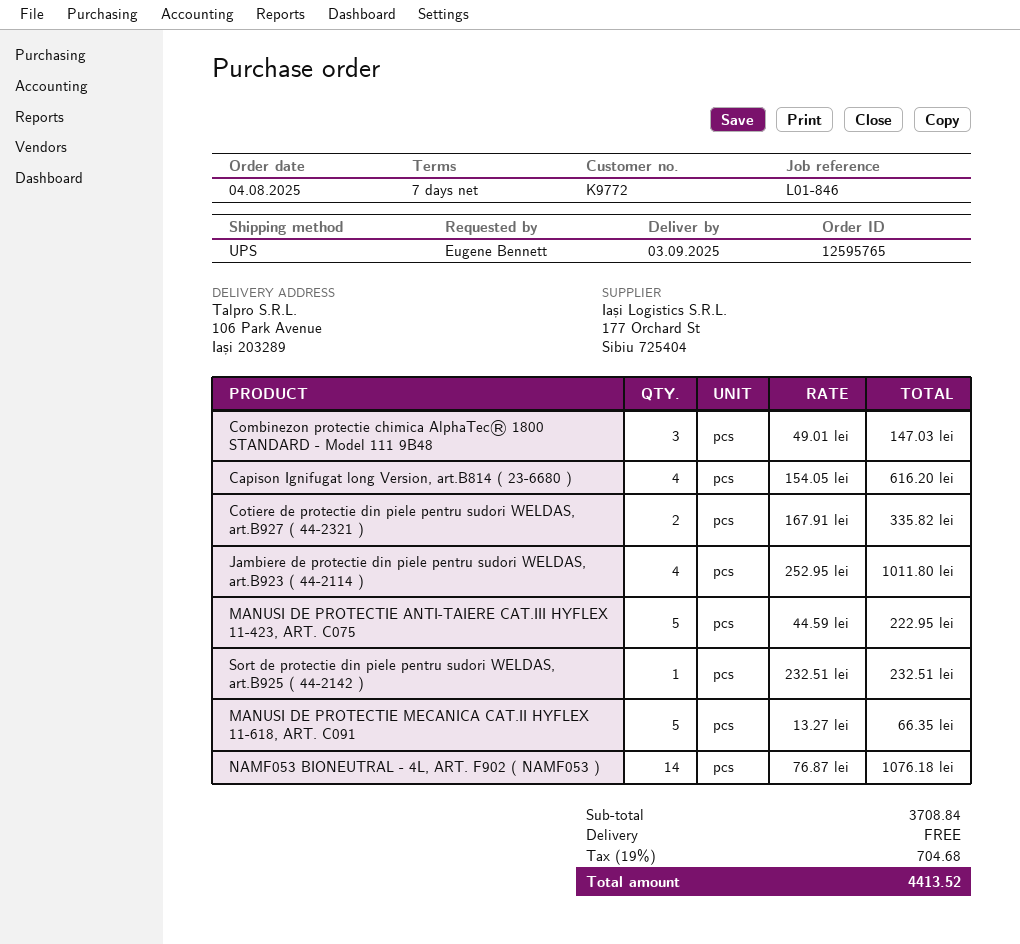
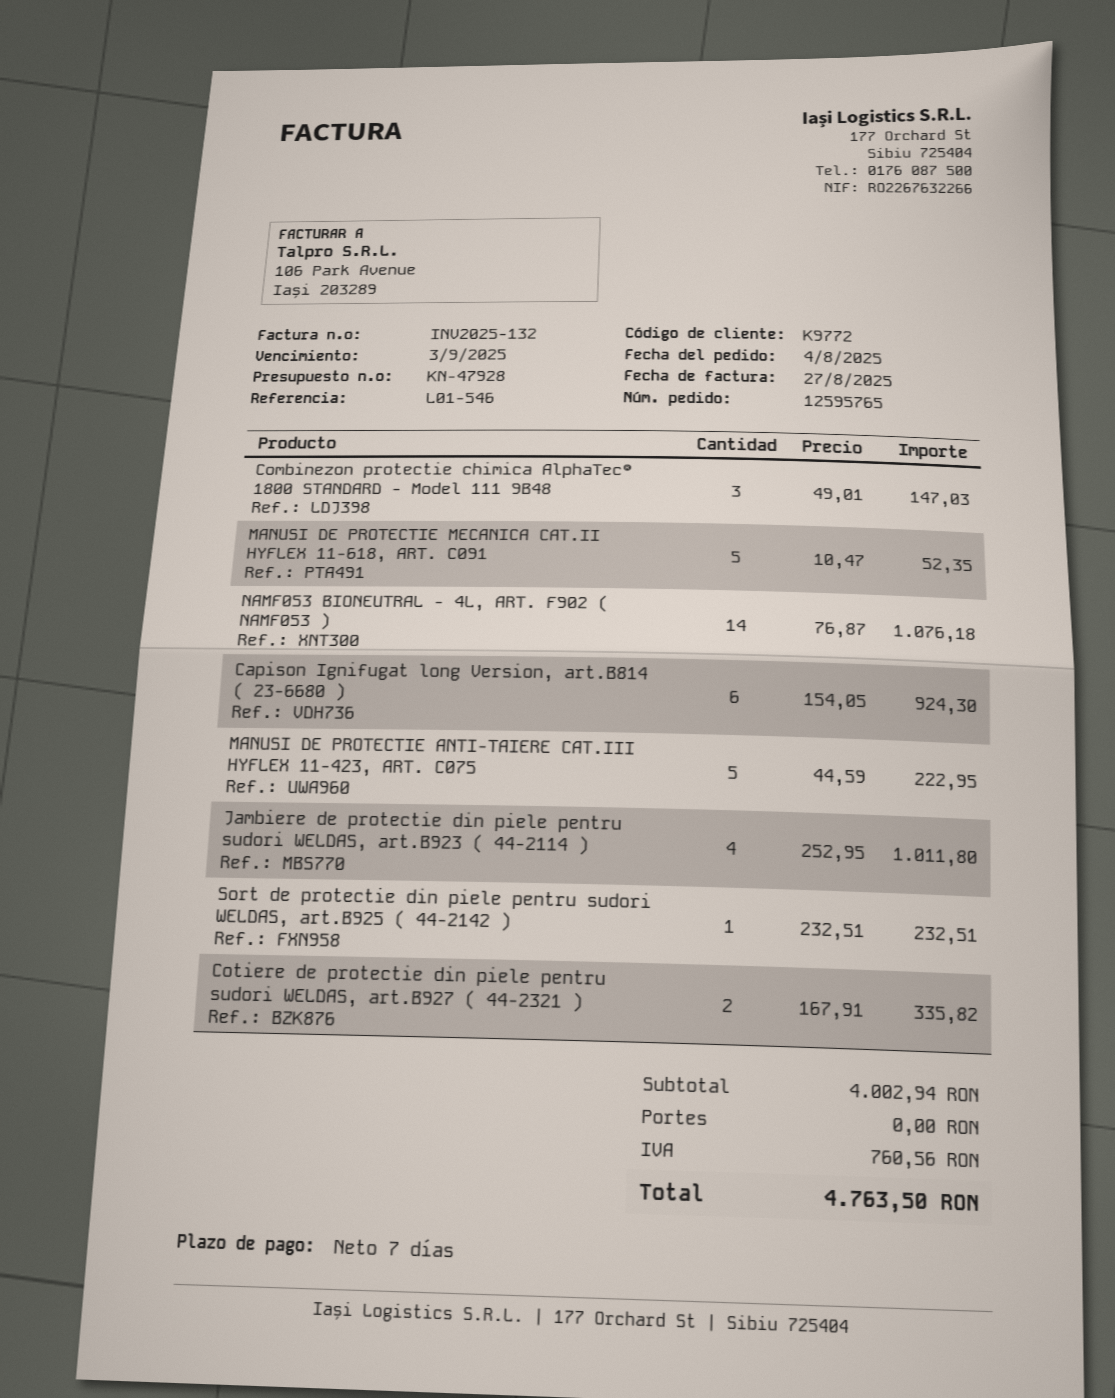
reference: L01-846 -> L01-546
Capison Ignifugat long Version, art.B814 ( 23-6680 ): 4 x 154.05 = 616.20 -> 6 x 154.05 = 924.30
MANUSI DE PROTECTIE MECANICA CAT.II HYFLEX 11-618, ART. C091: 5 x 13.27 = 66.35 -> 5 x 10.47 = 52.35
subtotal: 3708.84 -> 4002.94
tax: 704.68 -> 760.56
total: 4413.52 -> 4763.50

